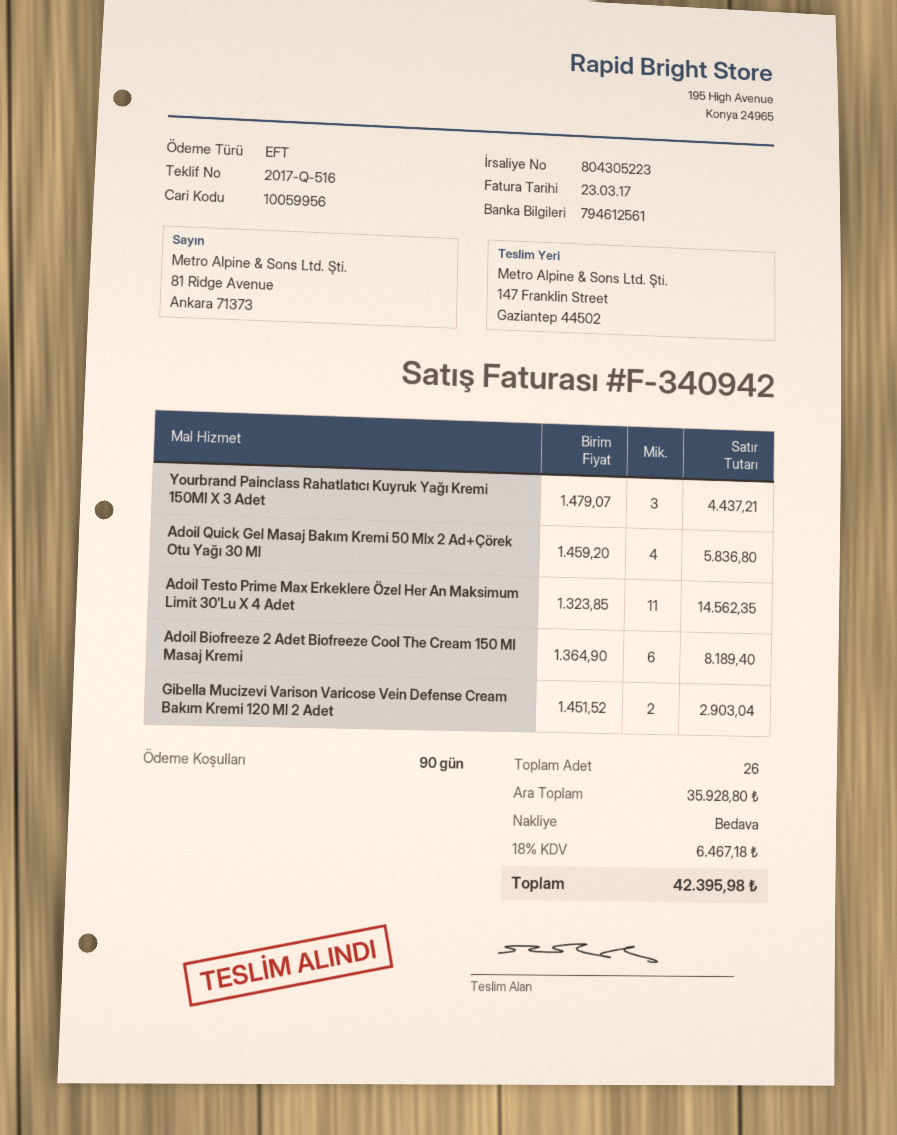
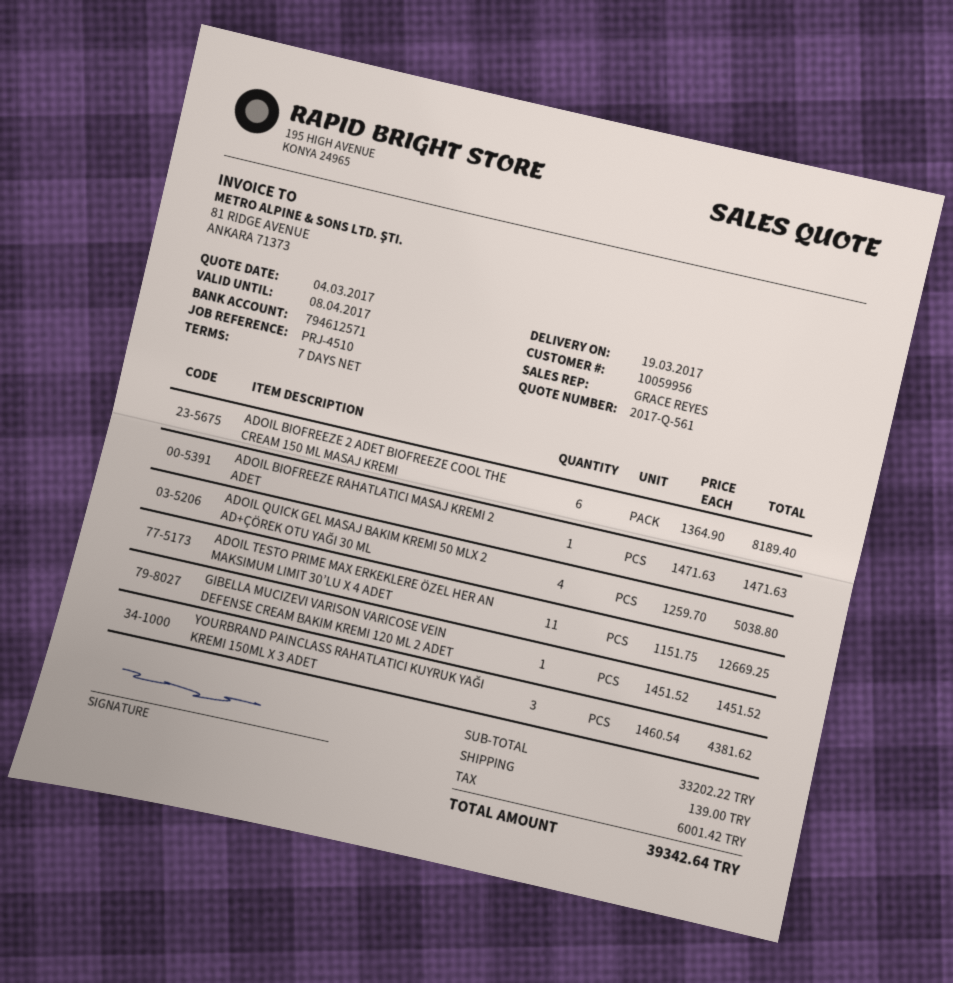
quote number: 2017-Q-516 -> 2017-Q-561
payment terms: 90 days -> 7 days
bank account: 794612561 -> 794612571
Yourbrand Painclass Rahatlatıcı Kuyruk Yağı Kremi 150Ml X 3 Adet: 3 x 1479.07 = 4437.21 -> 3 x 1460.54 = 4381.62
Adoil Quick Gel Masaj Bakım Kremi 50 Mlx 2 Ad+Çörek Otu Yağı 30 Ml: 4 x 1459.20 = 5836.80 -> 4 x 1259.70 = 5038.80
Adoil Testo Prime Max Erkeklere Özel Her An Maksimum Limit 30’Lu X 4 Adet: 11 x 1323.85 = 14562.35 -> 11 x 1151.75 = 12669.25
Gibella Mucizevi Varison Varicose Vein Defense Cream Bakım Kremi 120 Ml 2 Adet: 2 x 1451.52 = 2903.04 -> 1 x 1451.52 = 1451.52
ADOIL BIOFREEZE RAHATLATICI MASAJ KREMI 2 ADET: none -> 1 x 1471.63 = 1471.63
subtotal: 35928.80 -> 33202.22
shipping: 0.00 -> 139.00
tax: 6467.18 -> 6001.42
total: 42395.98 -> 39342.64

